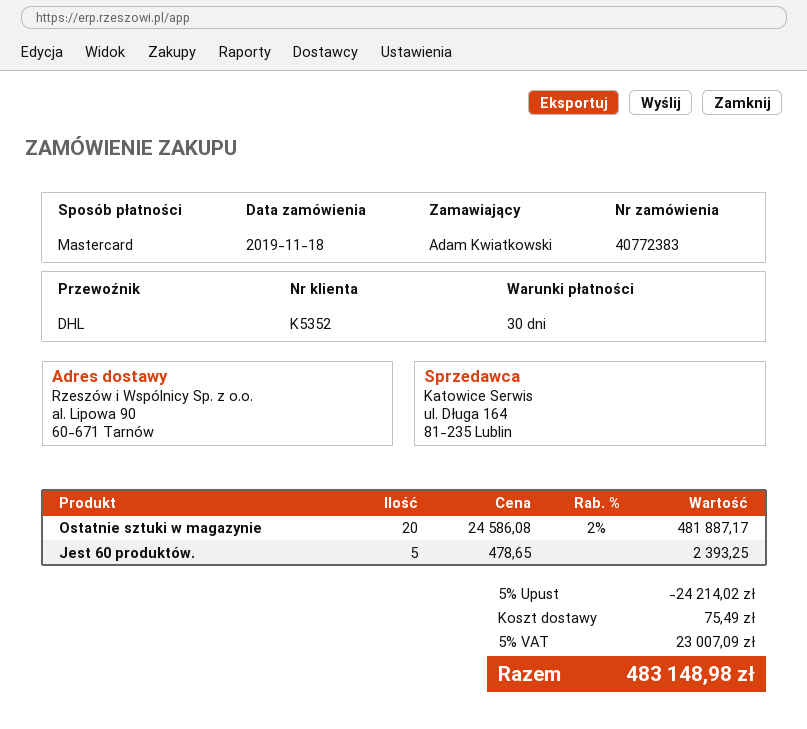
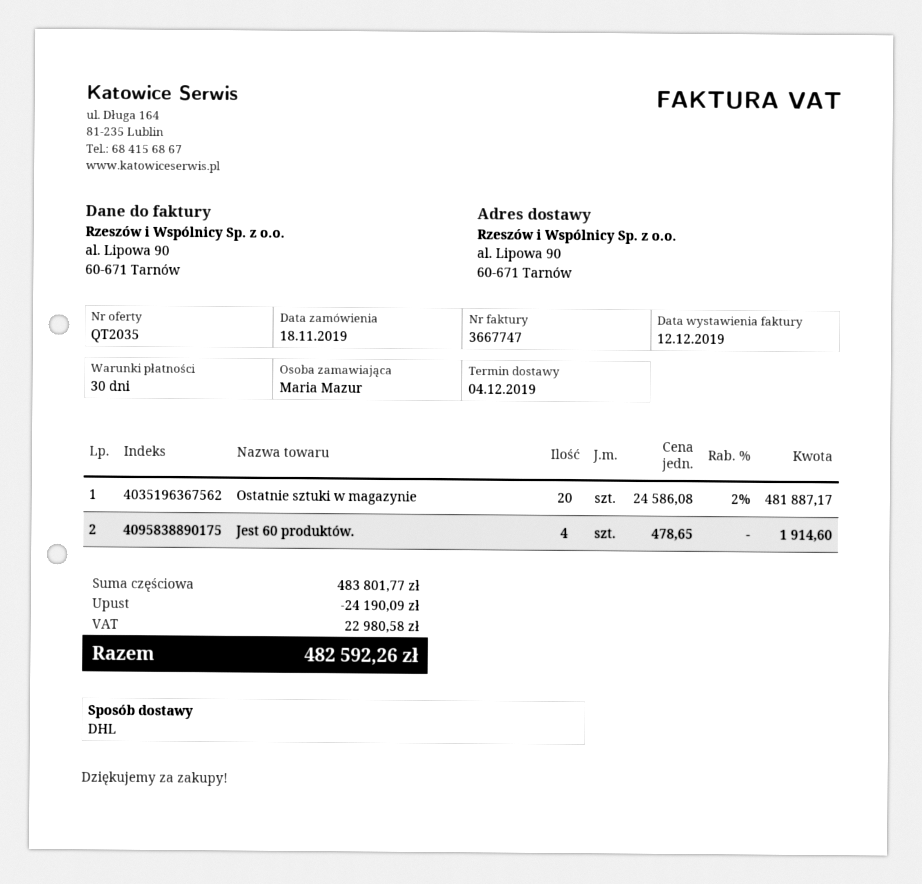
ordered by: Adam Kwiatkowski -> Maria Mazur
Jest 60 produktów.: 5 x 478.65 = 2393.25 -> 4 x 478.65 = 1914.60
discount: 24214.02 -> 24190.09
shipping: 75.49 -> none
tax: 23007.09 -> 22980.58
total: 483148.98 -> 482592.26

